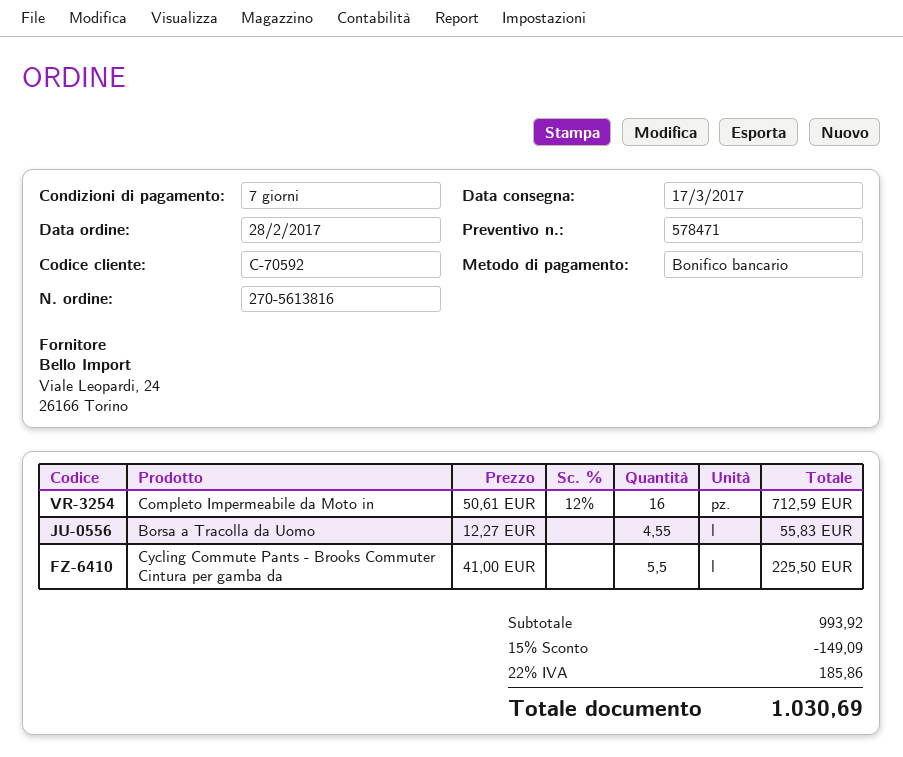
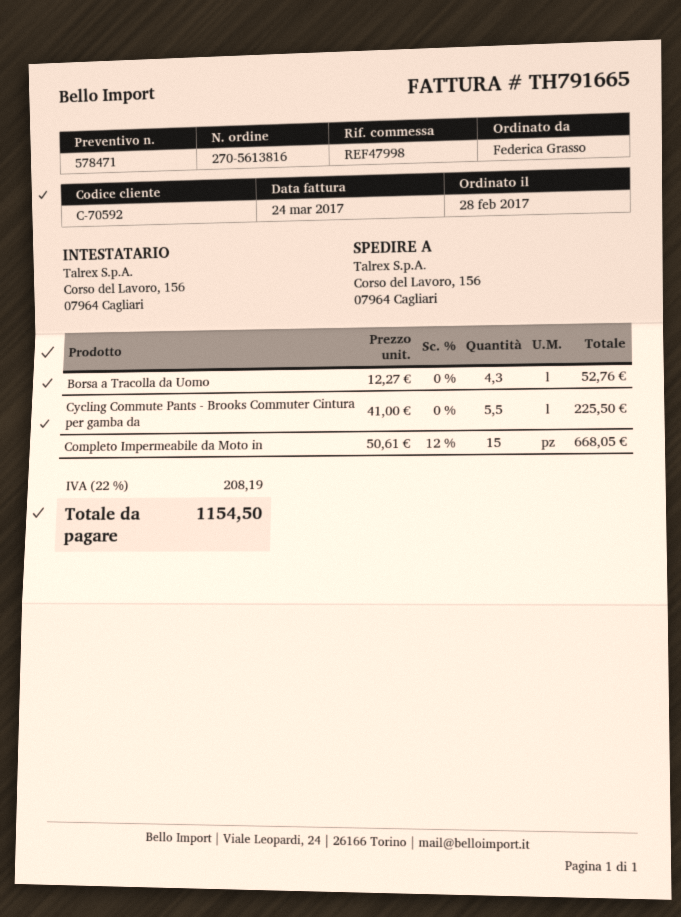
Completo Impermeabile da Moto in: 16 x 50.61 - 12% = 712.59 -> 15 x 50.61 - 12% = 668.05
Borsa a Tracolla da Uomo: 4.55 x 12.27 = 55.83 -> 4.3 x 12.27 = 52.76
discount: 15% = 149.09 -> none
tax: 22% = 185.86 -> 22% = 208.19
total: 1030.69 -> 1154.50

